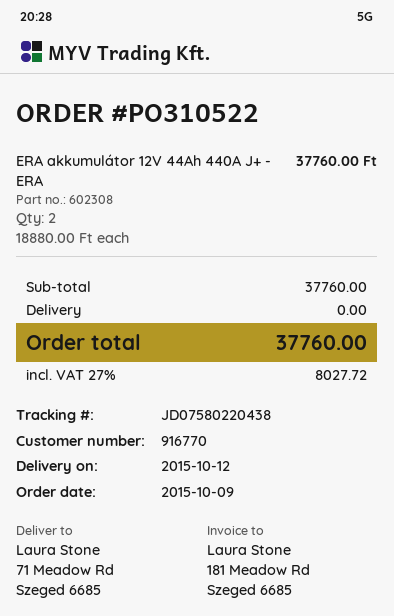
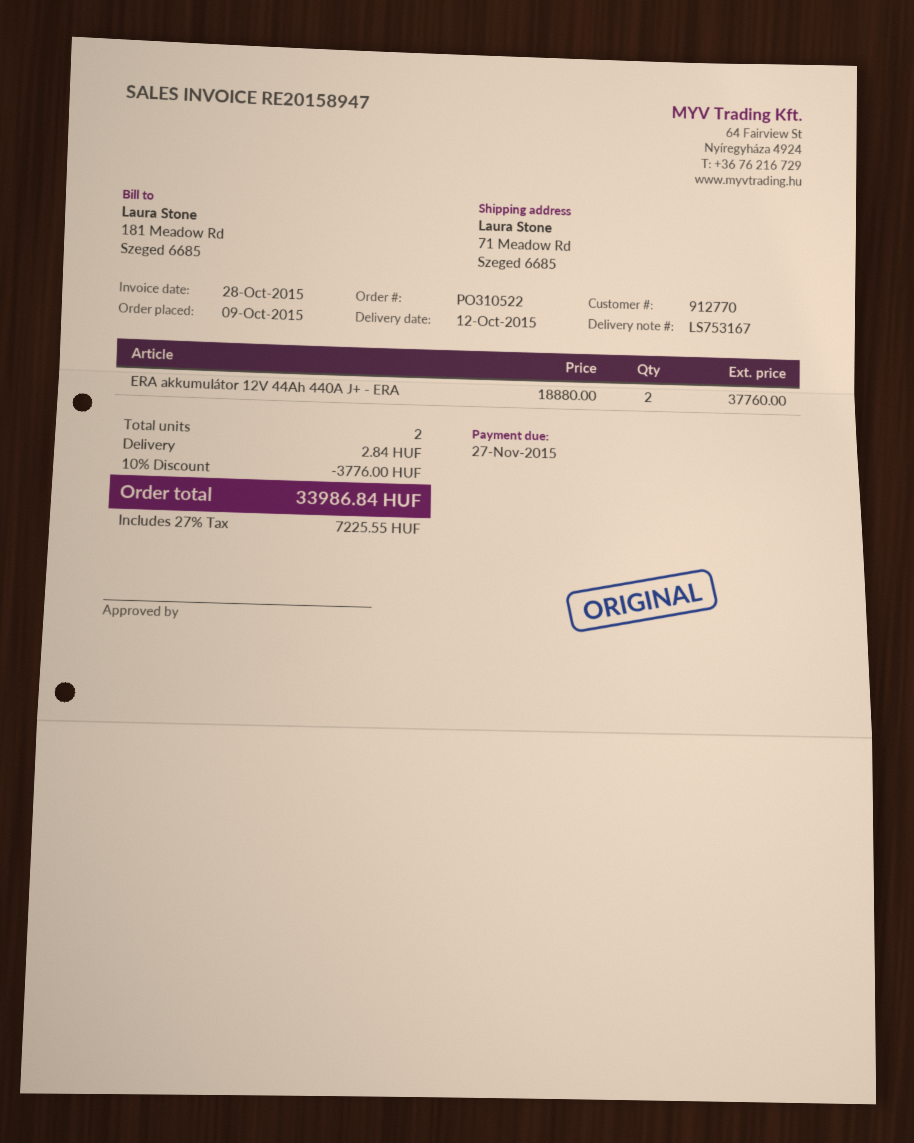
customer number: 916770 -> 912770
discount: none -> 10% = 3776.00
shipping: 0.00 -> 2.84
tax: 27% = 8027.72 -> 27% = 7225.55
total: 37760.00 -> 33986.84

